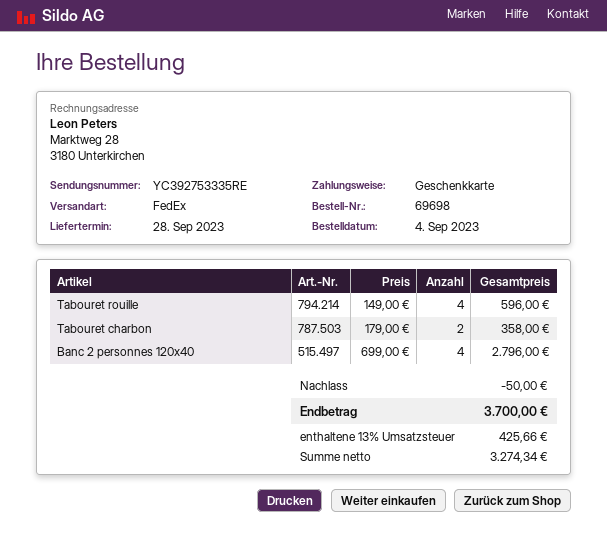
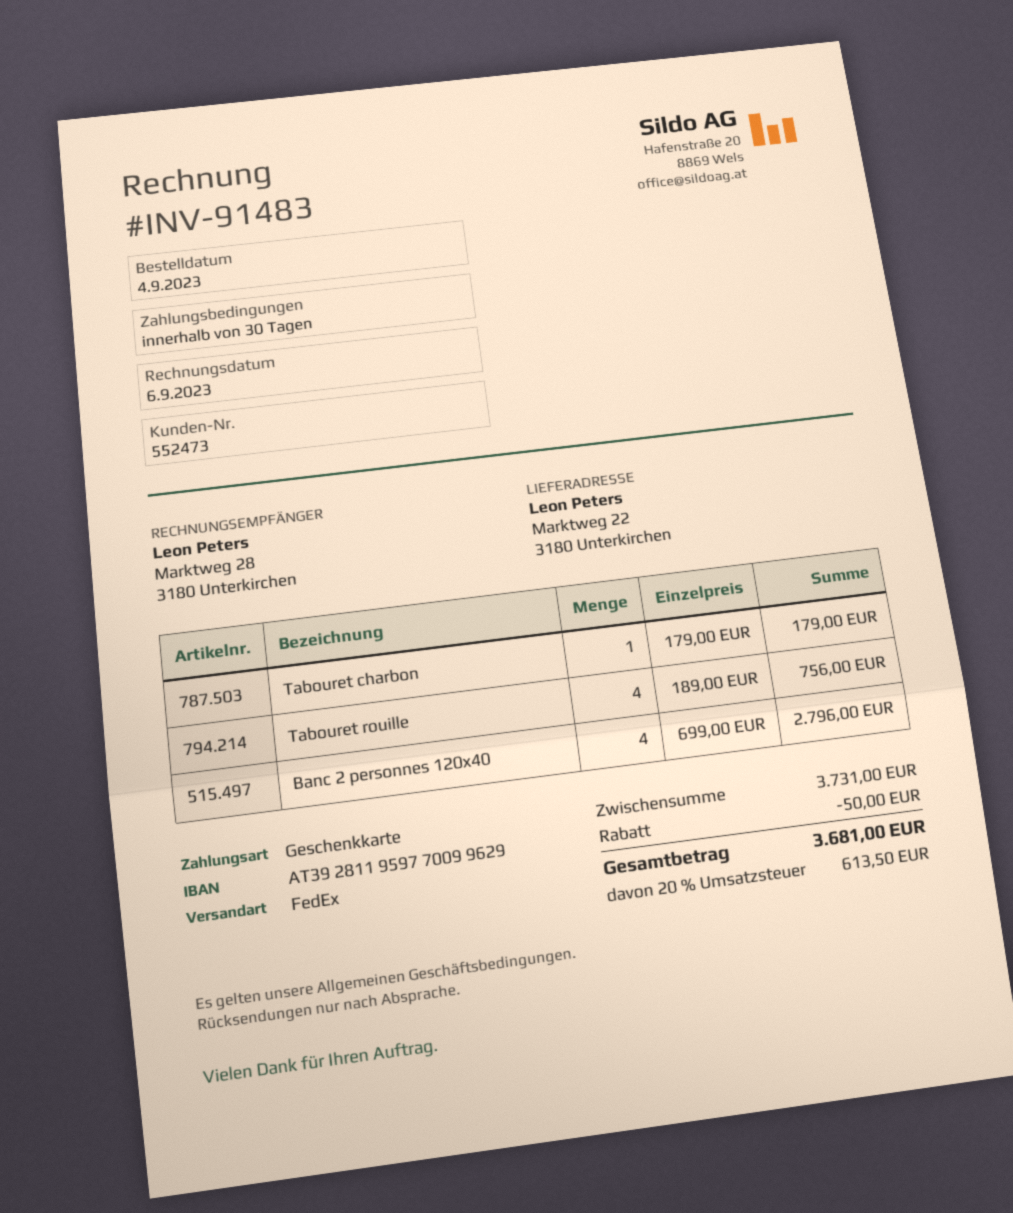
Tabouret rouille: 4 x 149.00 = 596.00 -> 4 x 189.00 = 756.00
Tabouret charbon: 2 x 179.00 = 358.00 -> 1 x 179.00 = 179.00
tax: 13% = 425.66 -> 20% = 613.50
total: 3700.00 -> 3681.00

